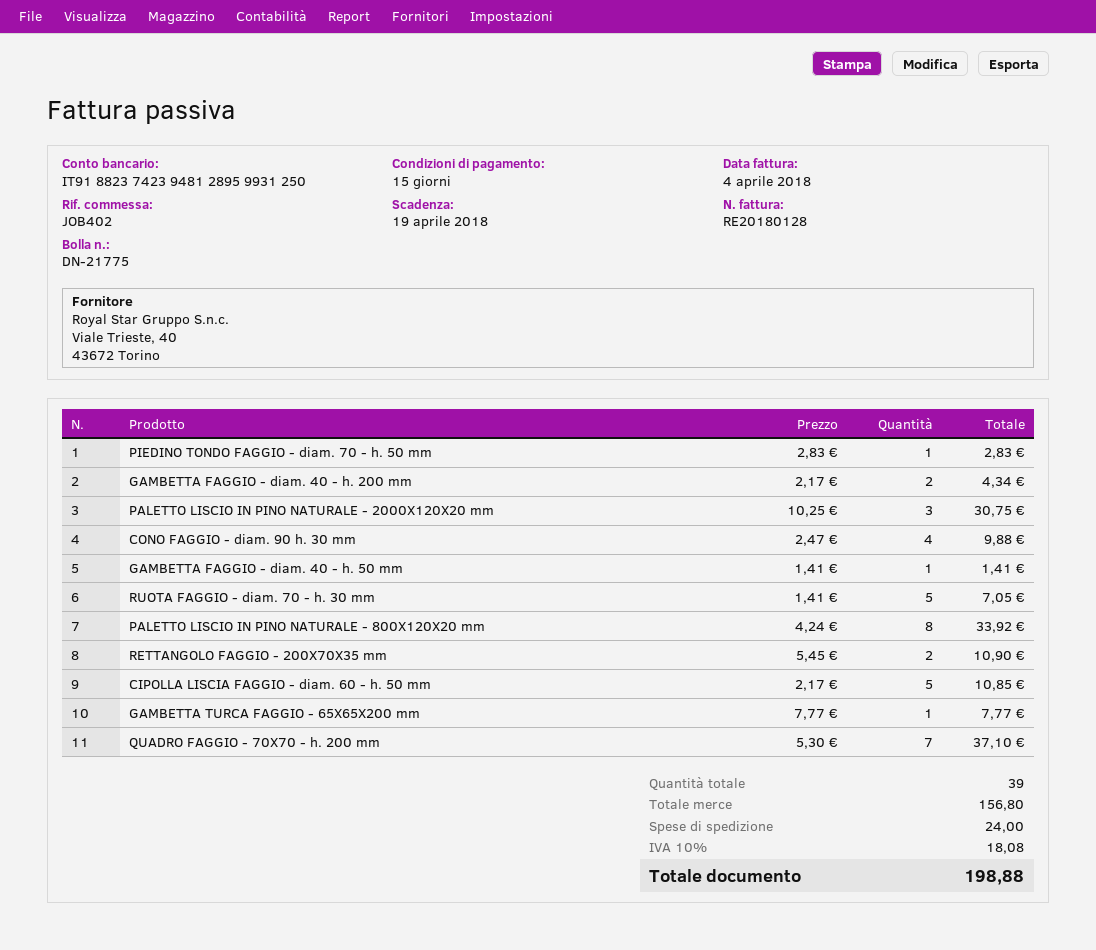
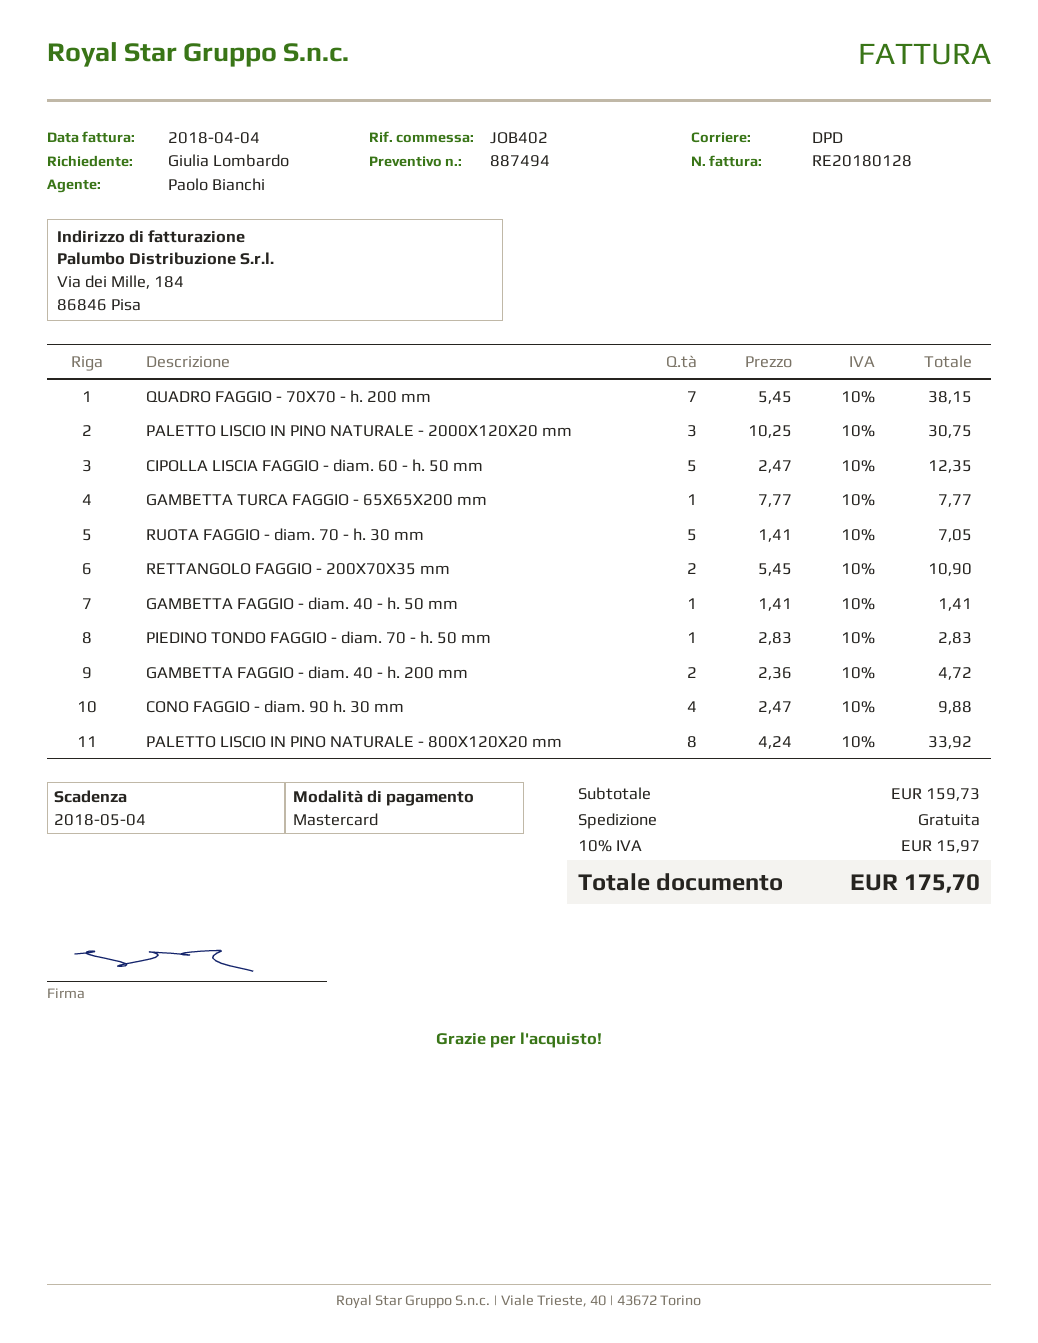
due date: 2018-04-19 -> 2018-05-04
GAMBETTA FAGGIO - diam. 40 - h. 200 mm: 2 x 2.17 = 4.34 -> 2 x 2.36 = 4.72
CIPOLLA LISCIA FAGGIO - diam. 60 - h. 50 mm: 5 x 2.17 = 10.85 -> 5 x 2.47 = 12.35
QUADRO FAGGIO - 70X70 - h. 200 mm: 7 x 5.30 = 37.10 -> 7 x 5.45 = 38.15
subtotal: 156.80 -> 159.73
shipping: 24.00 -> 0.00
tax: 10% = 18.08 -> 10% = 15.97
total: 198.88 -> 175.70

